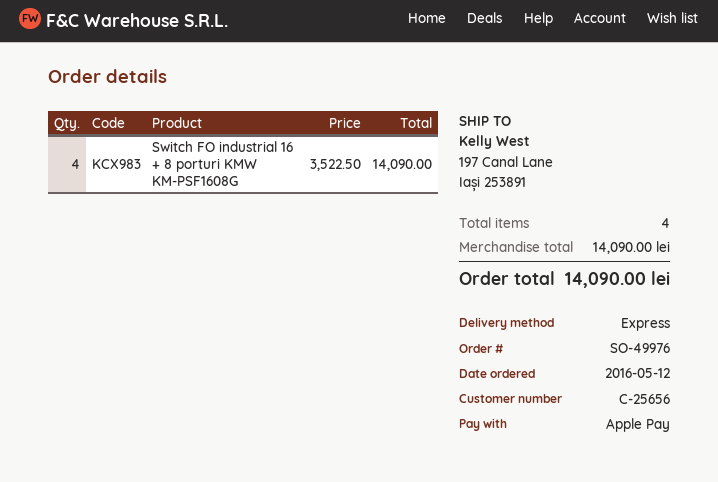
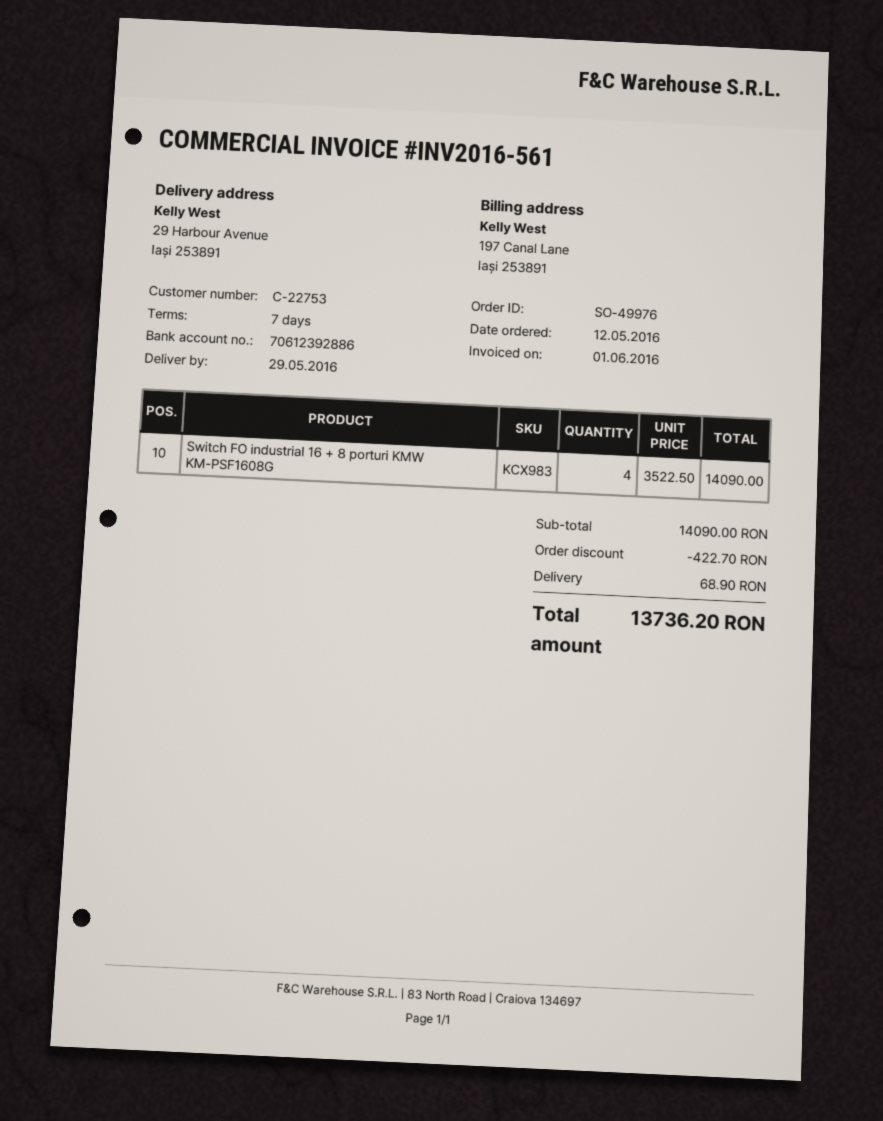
customer number: C-25656 -> C-22753
ship to: 197 Canal Lane, Iași 253891 -> 29 Harbour Avenue, Iași 253891
discount: none -> 422.70
shipping: none -> 68.90
total: 14090.00 -> 13736.20

